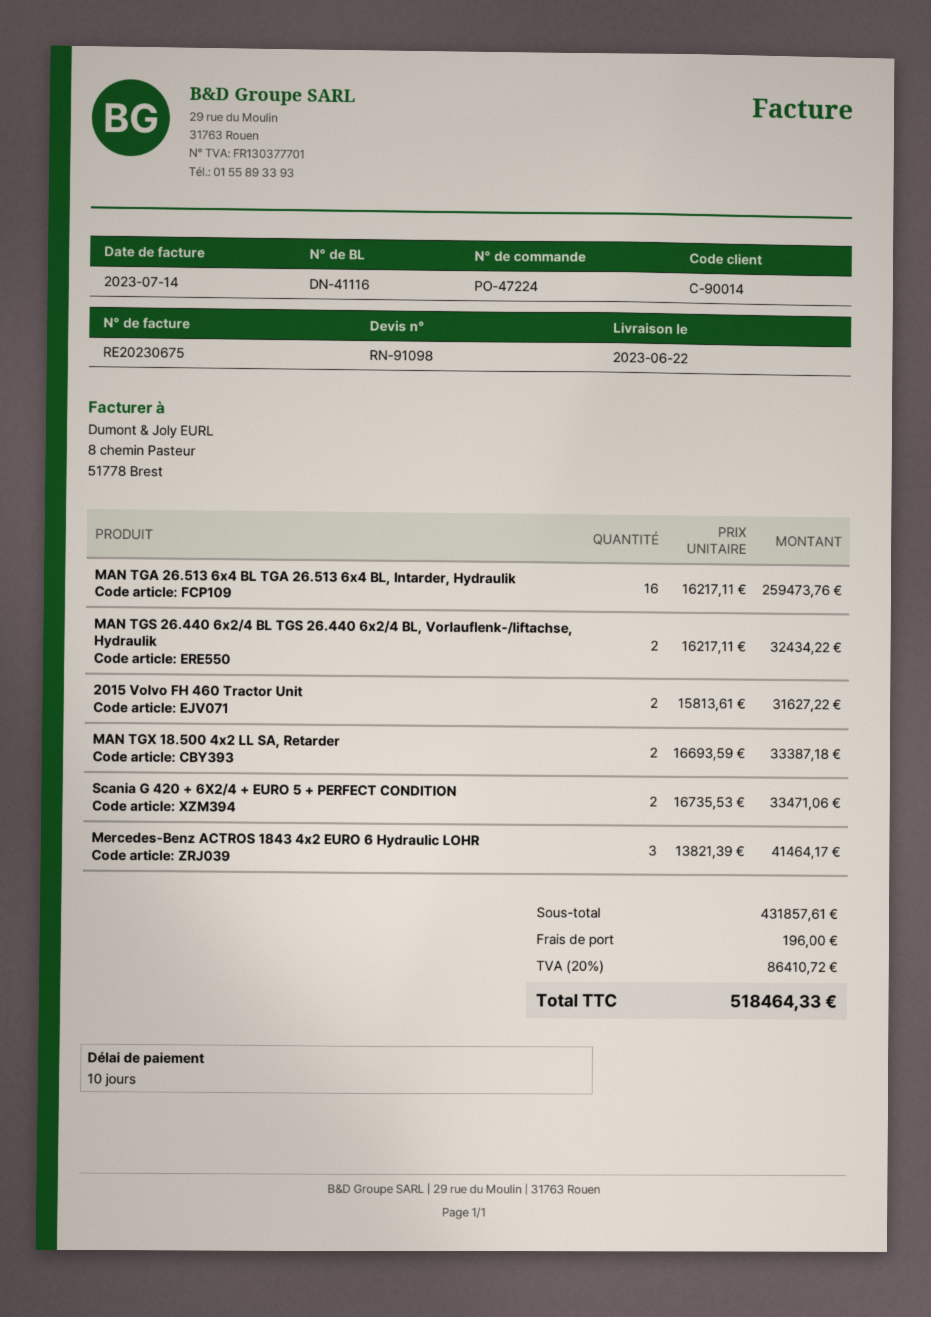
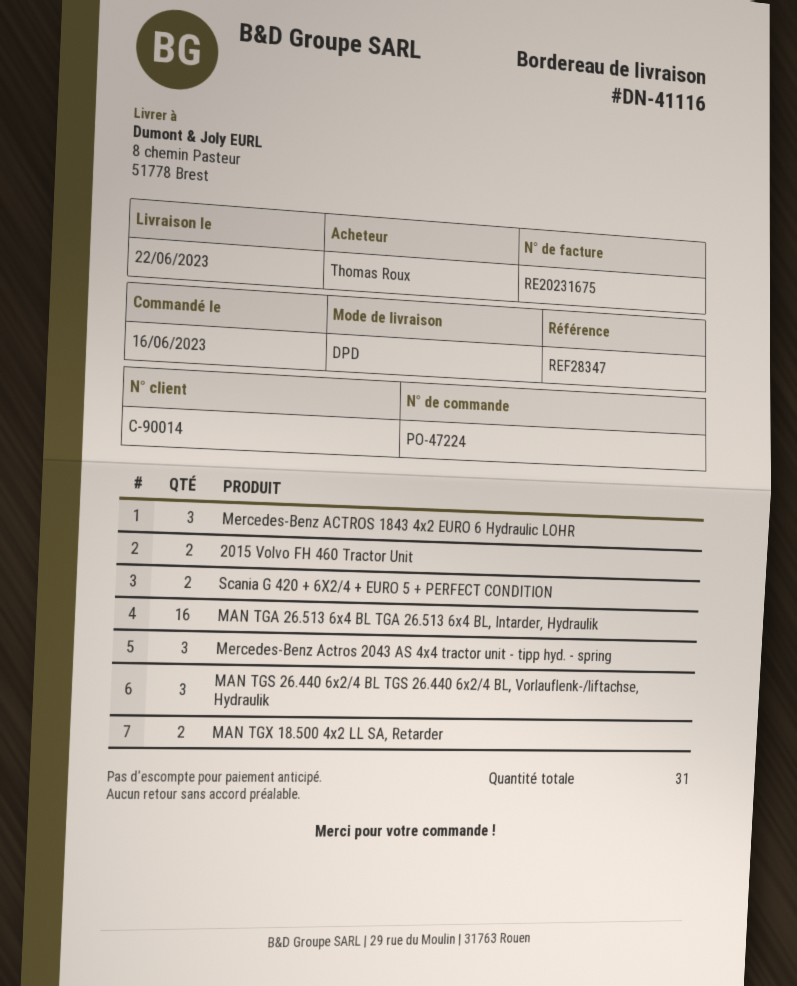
invoice number: RE20230675 -> RE20231675
MAN TGS 26.440 6x2/4 BL TGS 26.440 6x2/4 BL, Vorlauflenk-/liftachse, Hydraulik: 2 -> 3
Mercedes-Benz Actros 2043 AS 4x4 tractor unit - tipp hyd. - spring: none -> 3

